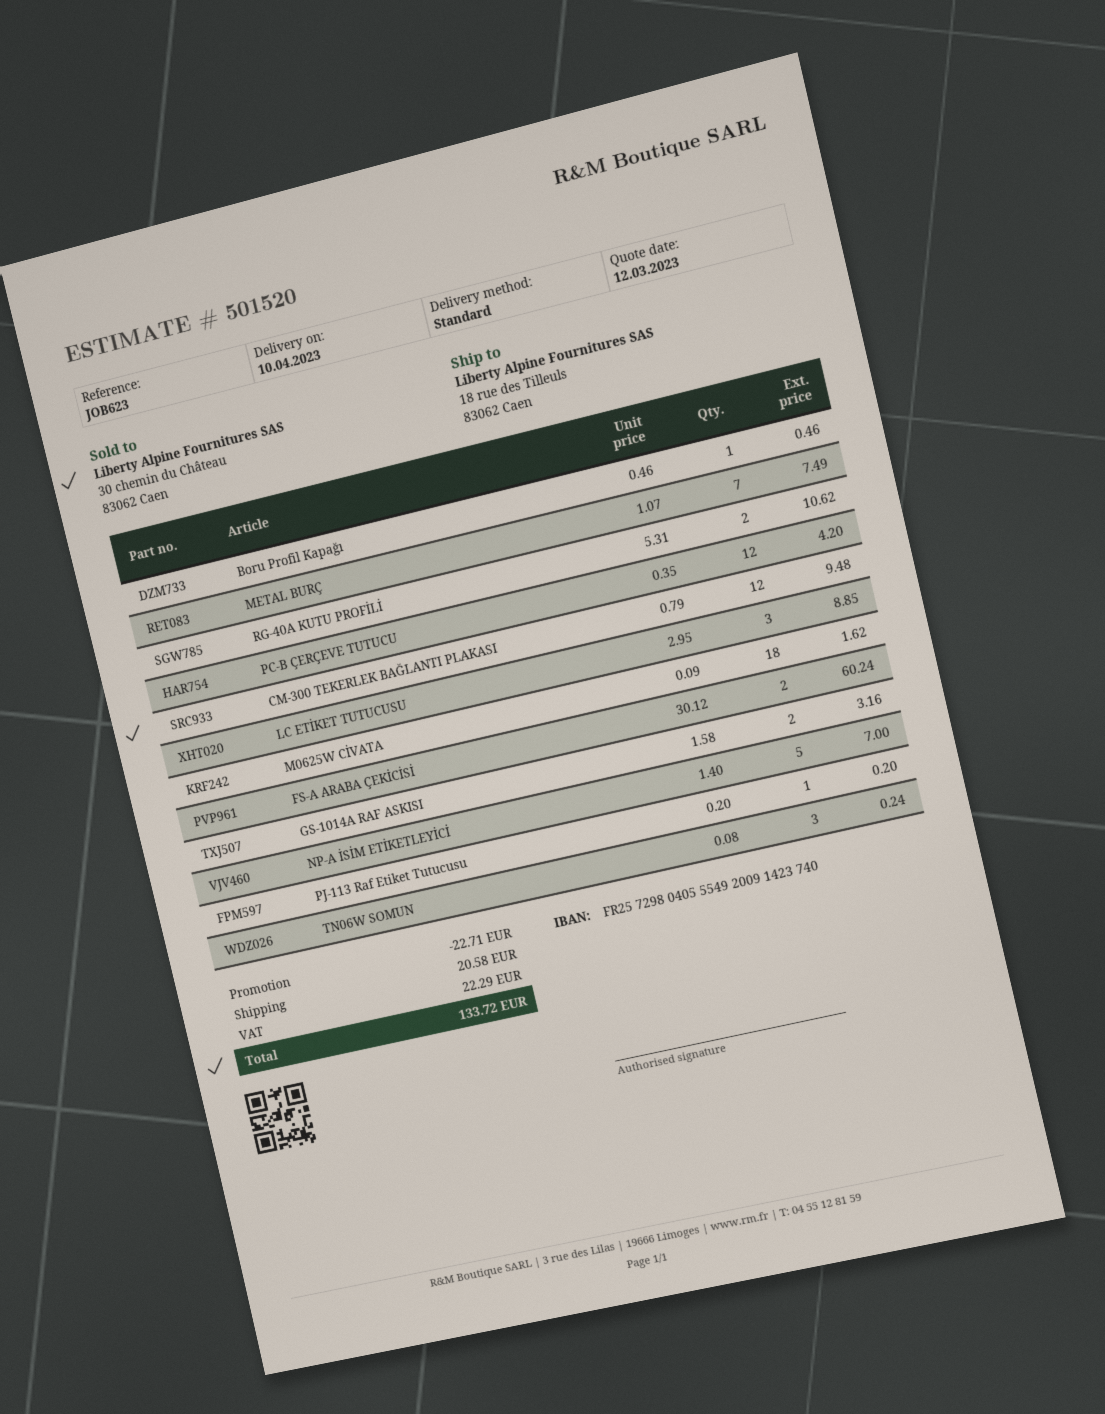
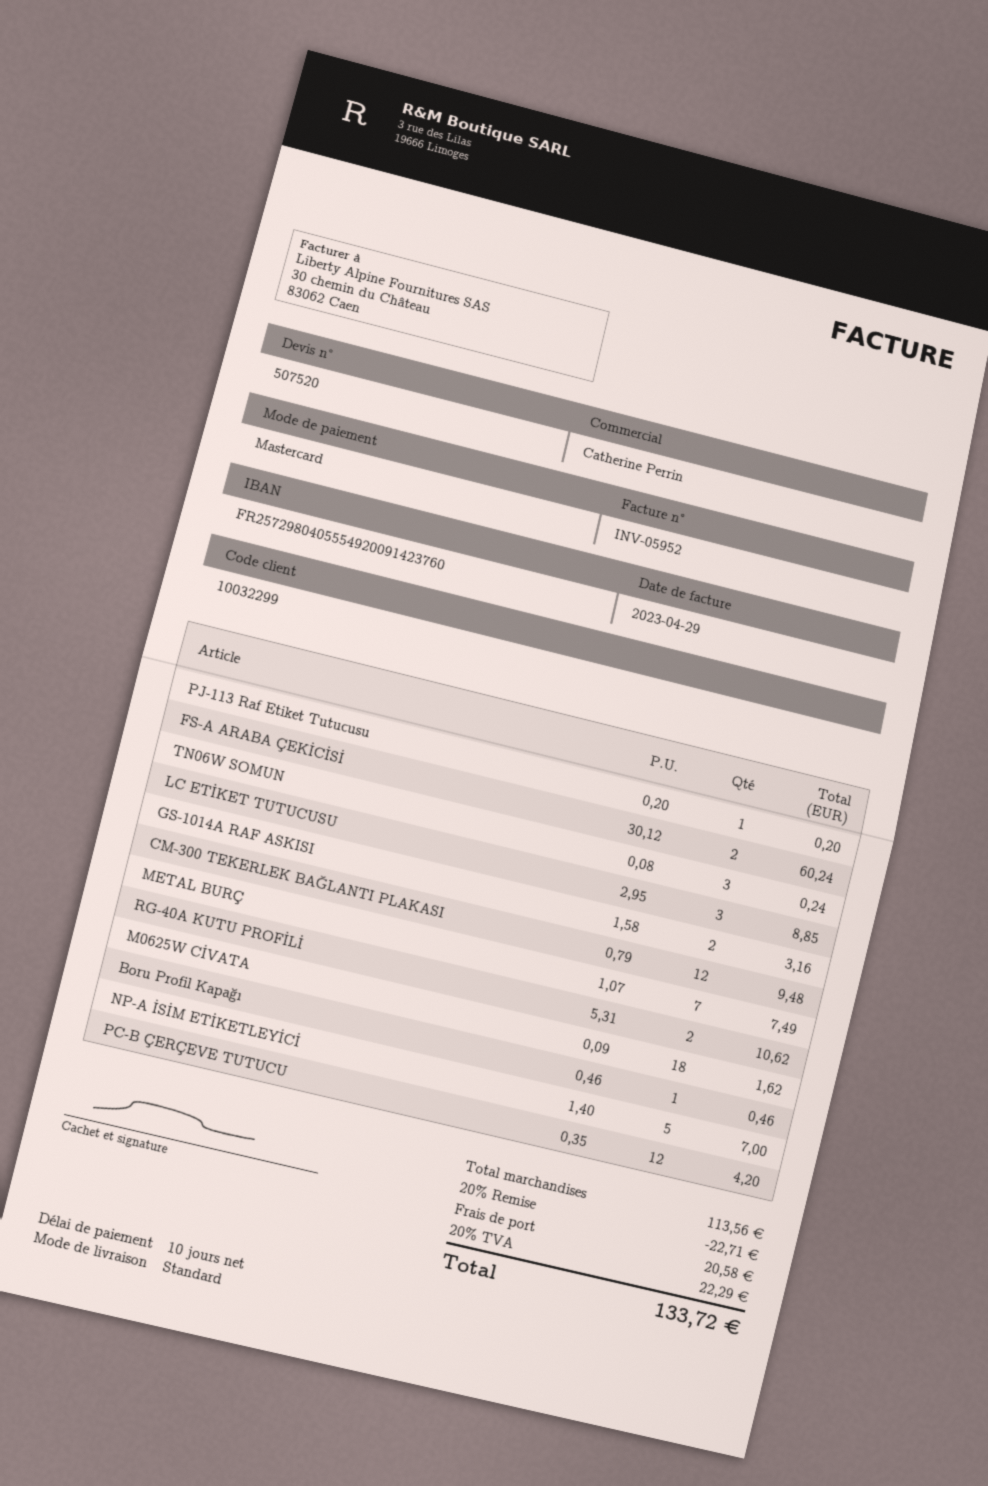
quote number: 501520 -> 507520
bank account: FR2572980405554920091423740 -> FR2572980405554920091423760

